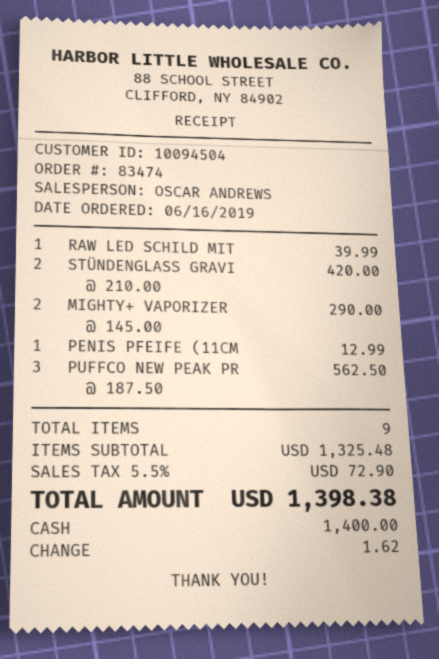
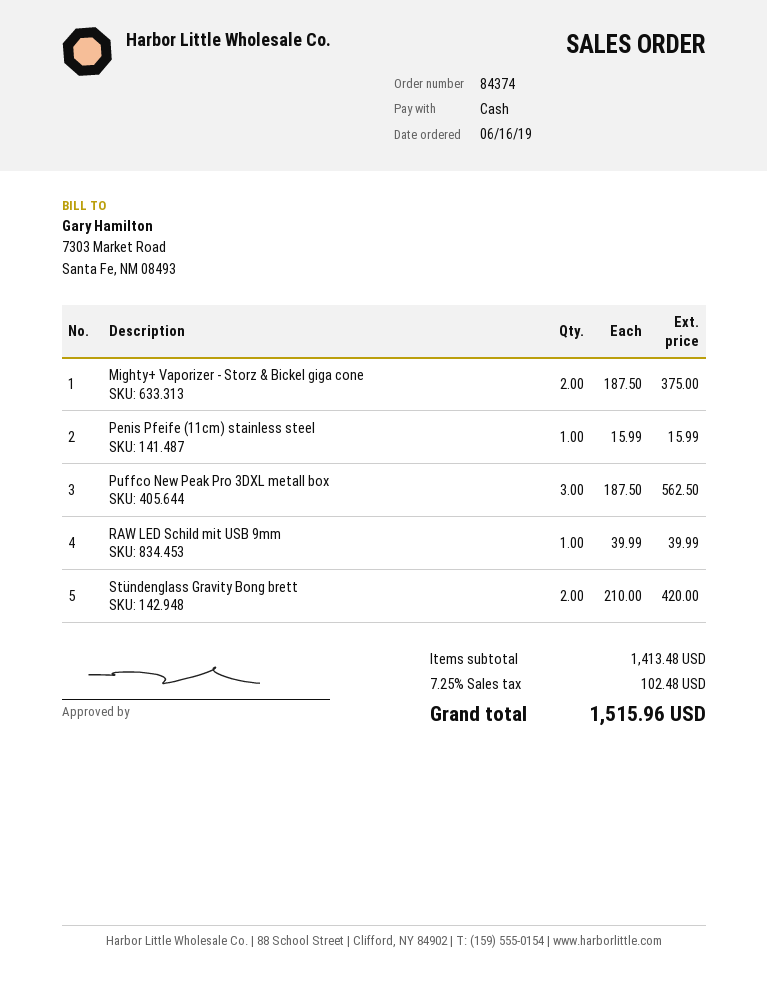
order number: 83474 -> 84374
MIGHTY+ VAPORIZER: 2 x 145.00 = 290.00 -> 2 x 187.50 = 375.00
PENIS PFEIFE (11CM: 1 x 12.99 = 12.99 -> 1 x 15.99 = 15.99
subtotal: 1325.48 -> 1413.48
tax: 5.5% = 72.90 -> 7.25% = 102.48
total: 1398.38 -> 1515.96

